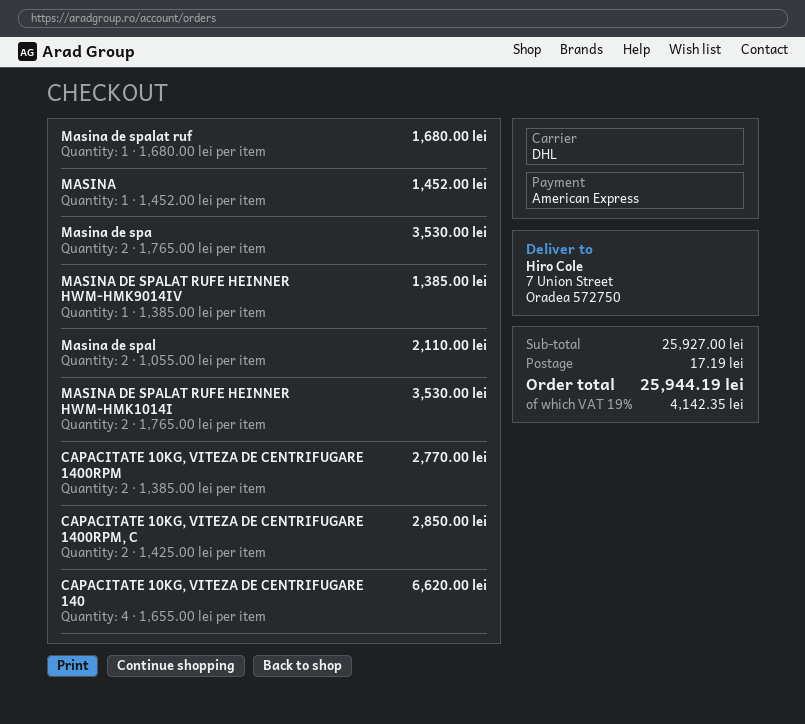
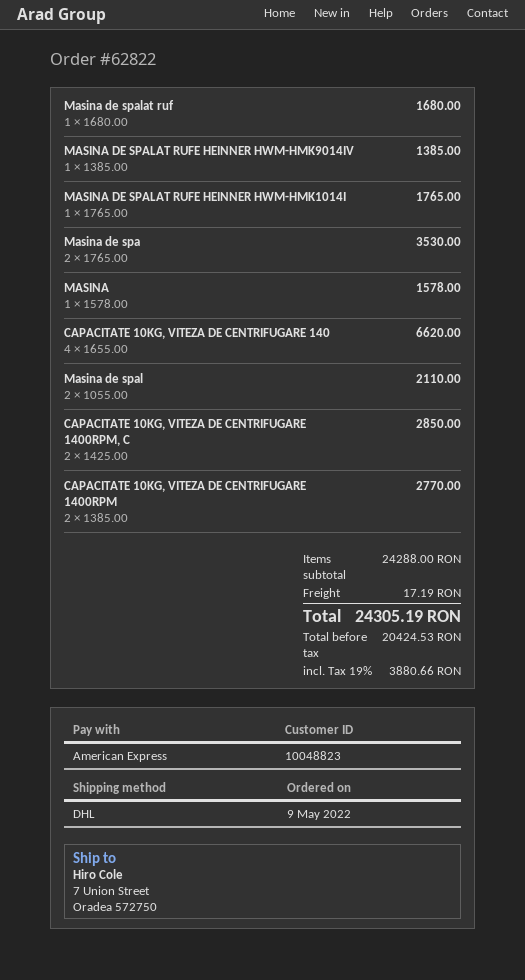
MASINA: 1 x 1452.00 = 1452.00 -> 1 x 1578.00 = 1578.00
MASINA DE SPALAT RUFE HEINNER HWM-HMK1014I: 2 x 1765.00 = 3530.00 -> 1 x 1765.00 = 1765.00
subtotal: 25927.00 -> 24288.00
tax: 19% = 4142.35 -> 19% = 3880.66
total: 25944.19 -> 24305.19

